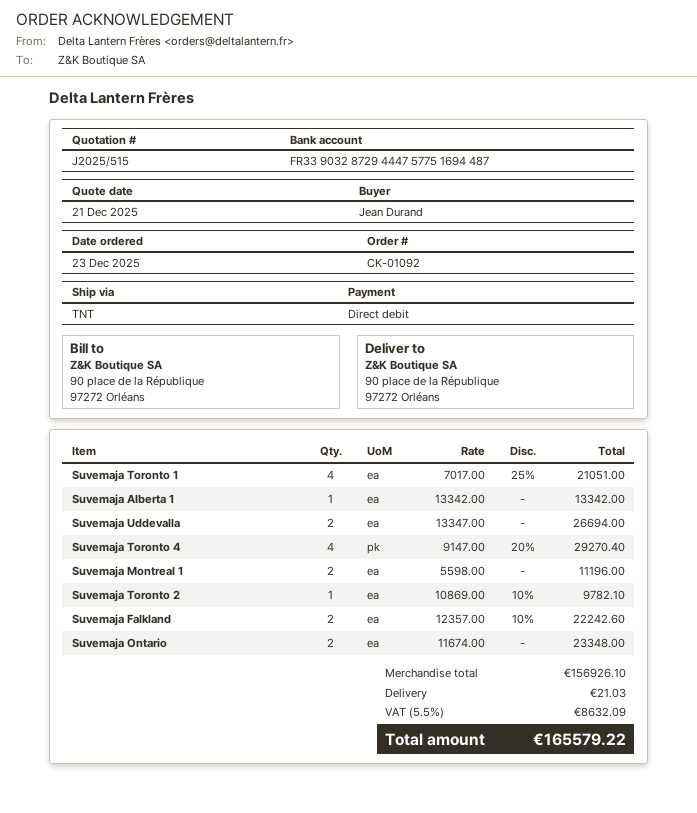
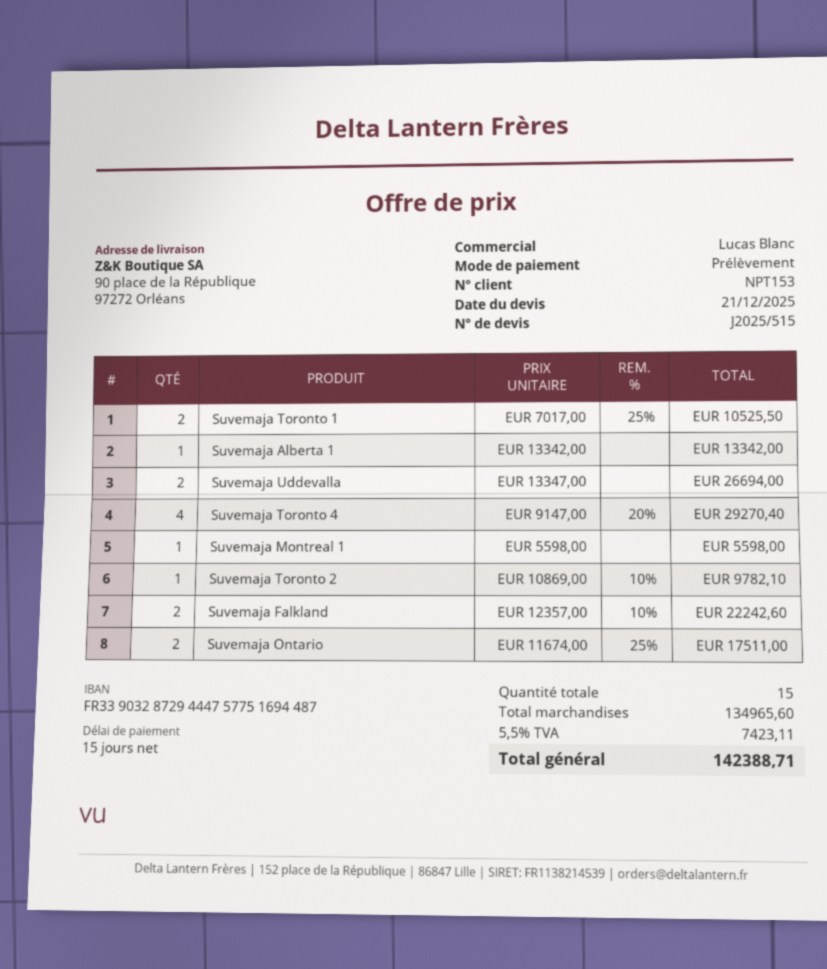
Suvemaja Toronto 1: 4 x 7017.00 - 25% = 21051.00 -> 2 x 7017.00 - 25% = 10525.50
Suvemaja Montreal 1: 2 x 5598.00 = 11196.00 -> 1 x 5598.00 = 5598.00
Suvemaja Ontario: 2 x 11674.00 = 23348.00 -> 2 x 11674.00 - 25% = 17511.00
subtotal: 156926.10 -> 134965.60
shipping: 21.03 -> none
tax: 5.5% = 8632.09 -> 5.5% = 7423.11
total: 165579.22 -> 142388.71

